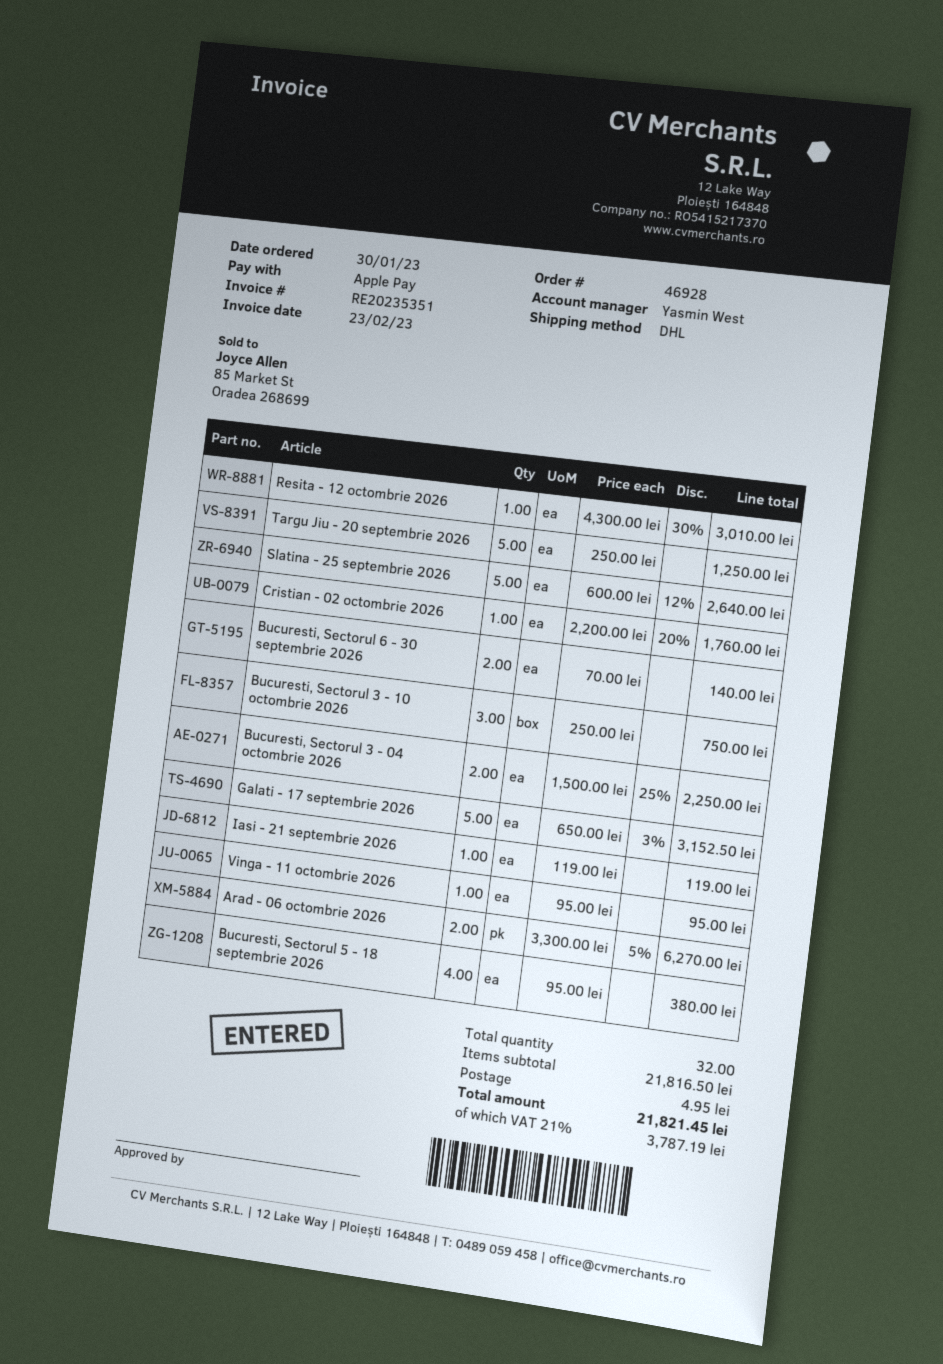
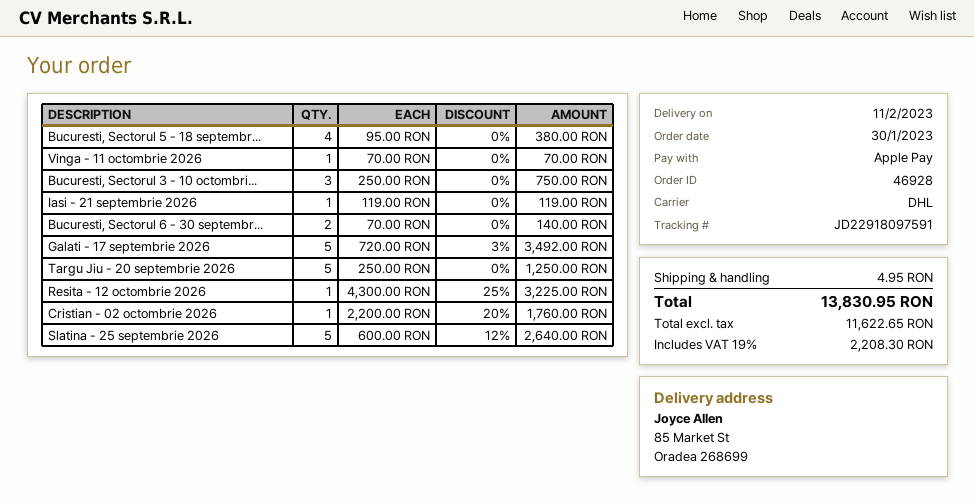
Resita - 12 octombrie 2026: 1 x 4300.00 - 30% = 3010.00 -> 1 x 4300.00 - 25% = 3225.00
Bucuresti, Sectorul 3 - 04 octombrie 2026: 2 x 1500.00 - 25% = 2250.00 -> none
Galati - 17 septembrie 2026: 5 x 650.00 - 3% = 3152.50 -> 5 x 720.00 - 3% = 3492.00
Vinga - 11 octombrie 2026: 1 x 95.00 = 95.00 -> 1 x 70.00 = 70.00
Arad - 06 octombrie 2026: 2 x 3300.00 - 5% = 6270.00 -> none
tax: 21% = 3787.19 -> 19% = 2208.30
total: 21821.45 -> 13830.95

